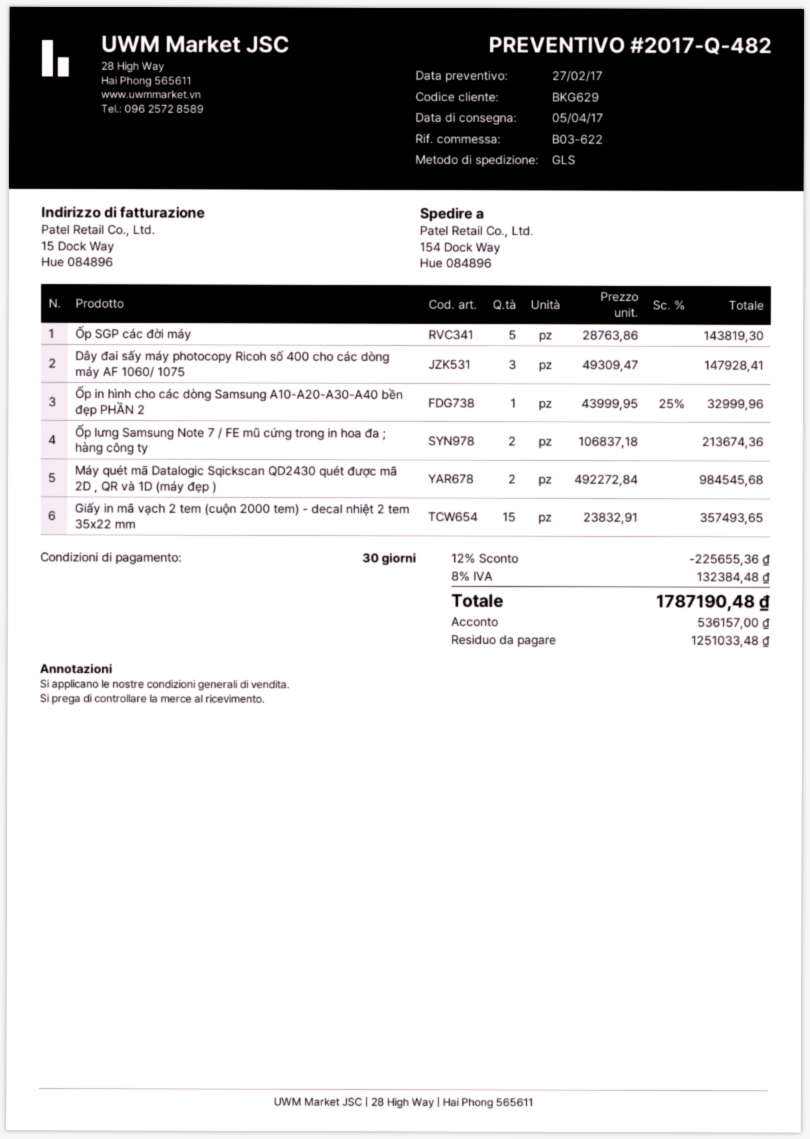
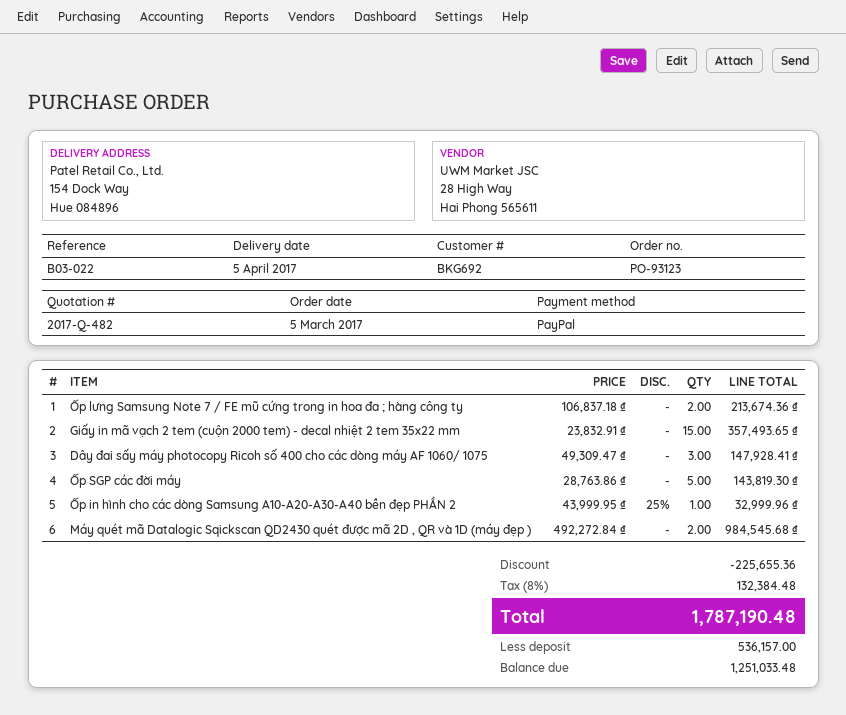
customer number: BKG629 -> BKG692
reference: B03-622 -> B03-022

